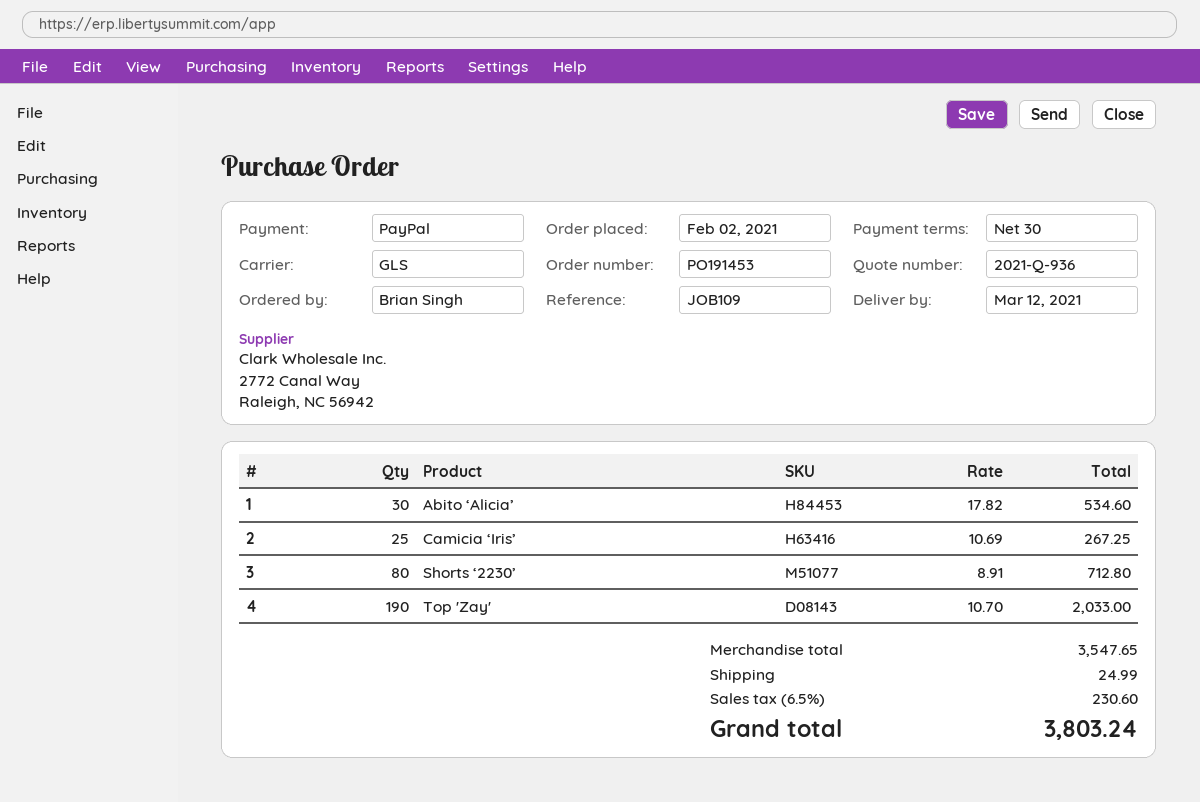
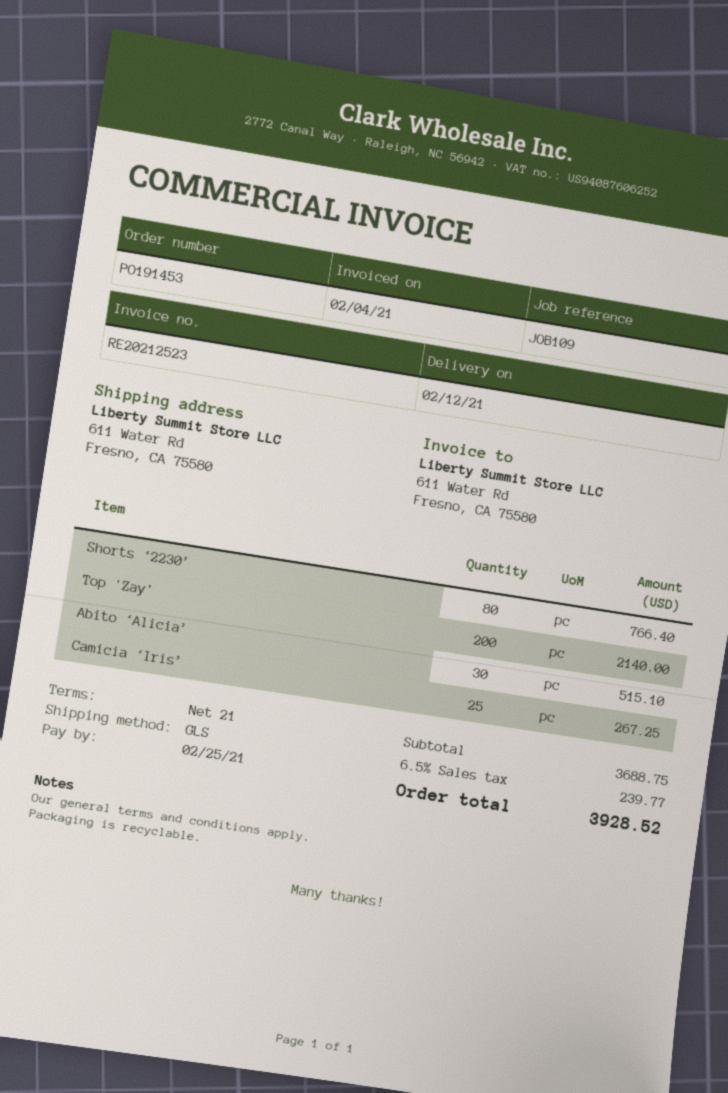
delivery date: 2021-03-12 -> 2021-02-12
payment terms: 30 days -> 21 days
Abito ‘Alicia’: 30 for 534.60 -> 30 for 515.10
Shorts ‘2230’: 80 for 712.80 -> 80 for 766.40
Top 'Zay': 190 for 2033.00 -> 200 for 2140.00
subtotal: 3547.65 -> 3688.75
shipping: 24.99 -> none
tax: 6.5% = 230.60 -> 6.5% = 239.77
total: 3803.24 -> 3928.52

